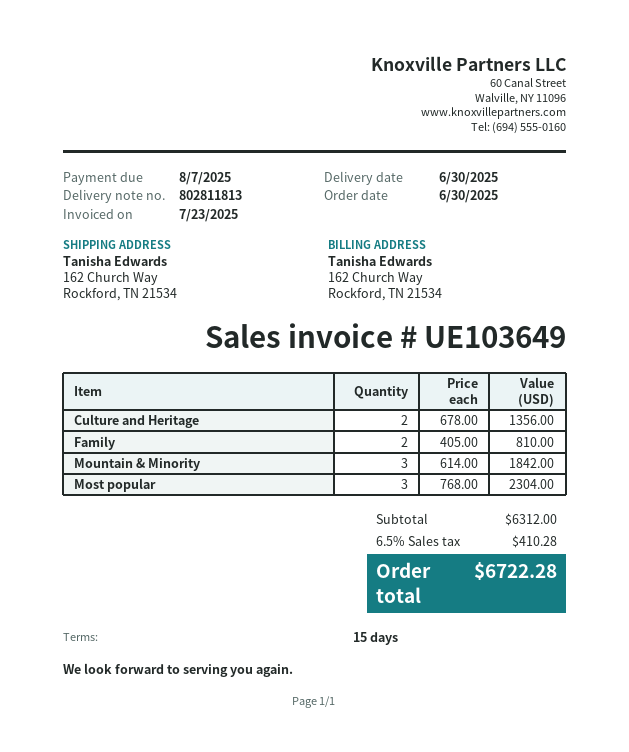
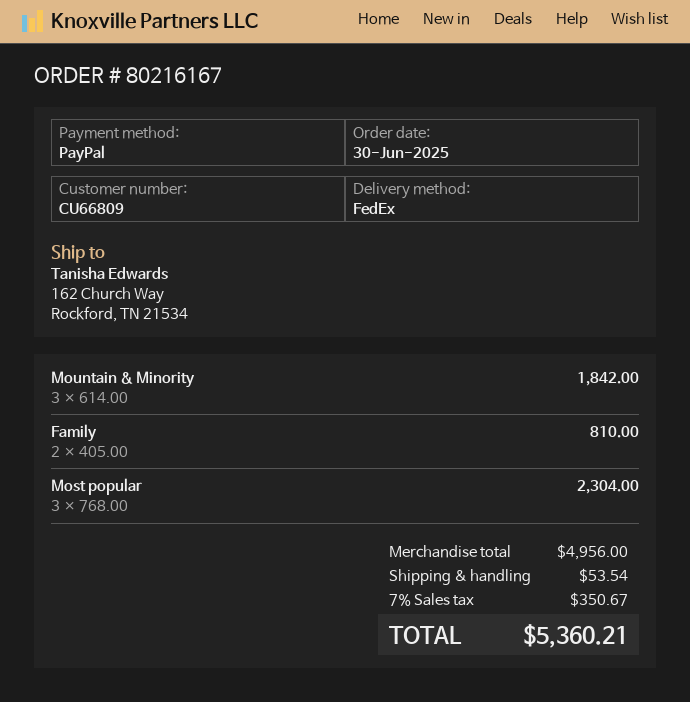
Culture and Heritage: 2 x 678.00 = 1356.00 -> none
subtotal: 6312.00 -> 4956.00
shipping: none -> 53.54
tax: 6.5% = 410.28 -> 7% = 350.67
total: 6722.28 -> 5360.21

